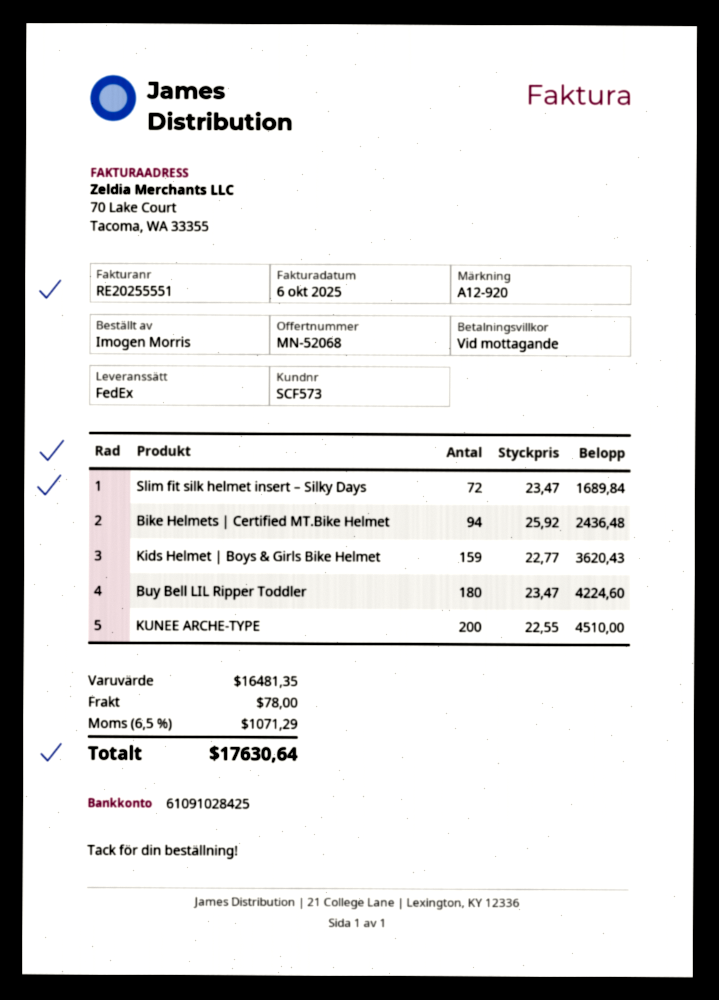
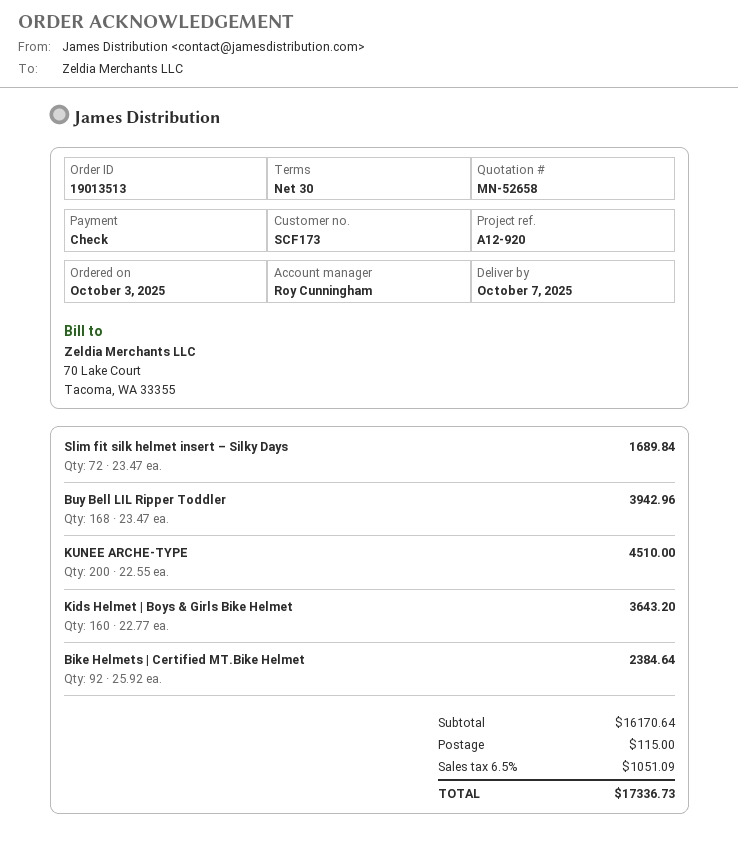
quote number: MN-52068 -> MN-52658
payment terms: on receipt -> 30 days
customer number: SCF573 -> SCF173
Bike Helmets | Certified MT.Bike Helmet: 94 x 25.92 = 2436.48 -> 92 x 25.92 = 2384.64
Kids Helmet | Boys & Girls Bike Helmet: 159 x 22.77 = 3620.43 -> 160 x 22.77 = 3643.20
Buy Bell LIL Ripper Toddler: 180 x 23.47 = 4224.60 -> 168 x 23.47 = 3942.96
subtotal: 16481.35 -> 16170.64
shipping: 78.00 -> 115.00
tax: 6.5% = 1071.29 -> 6.5% = 1051.09
total: 17630.64 -> 17336.73

